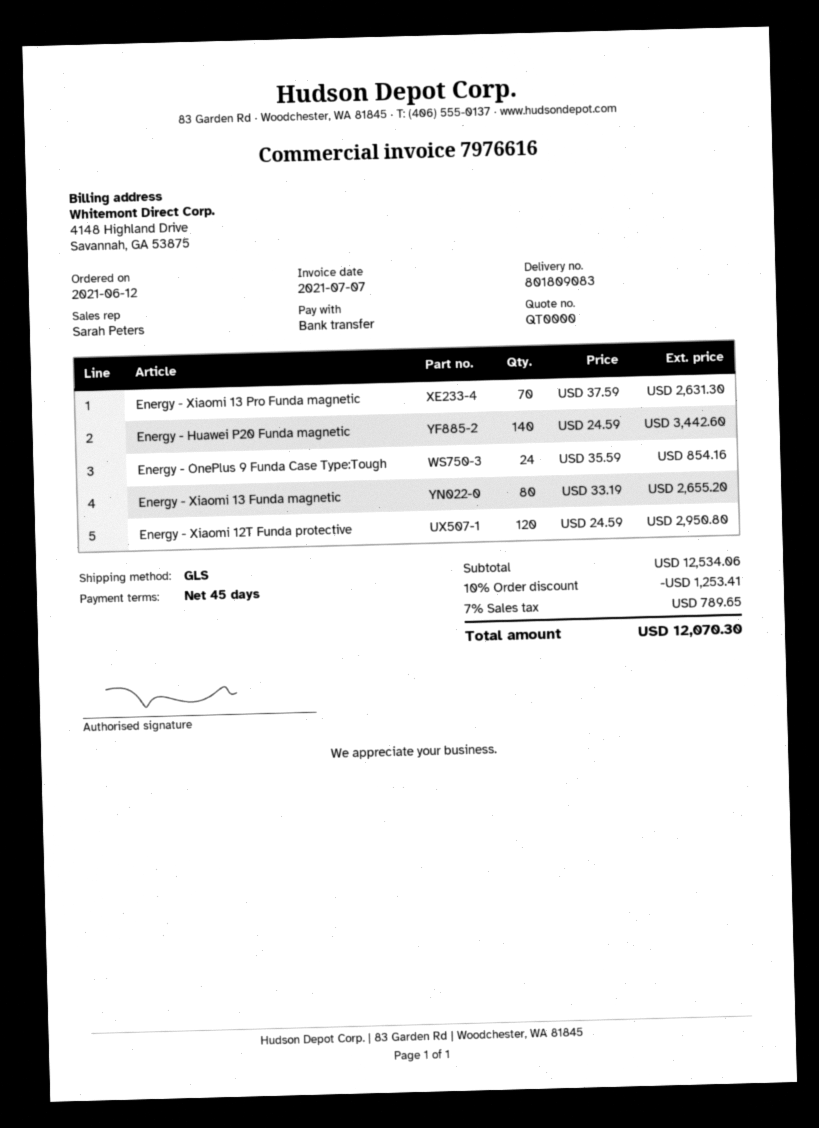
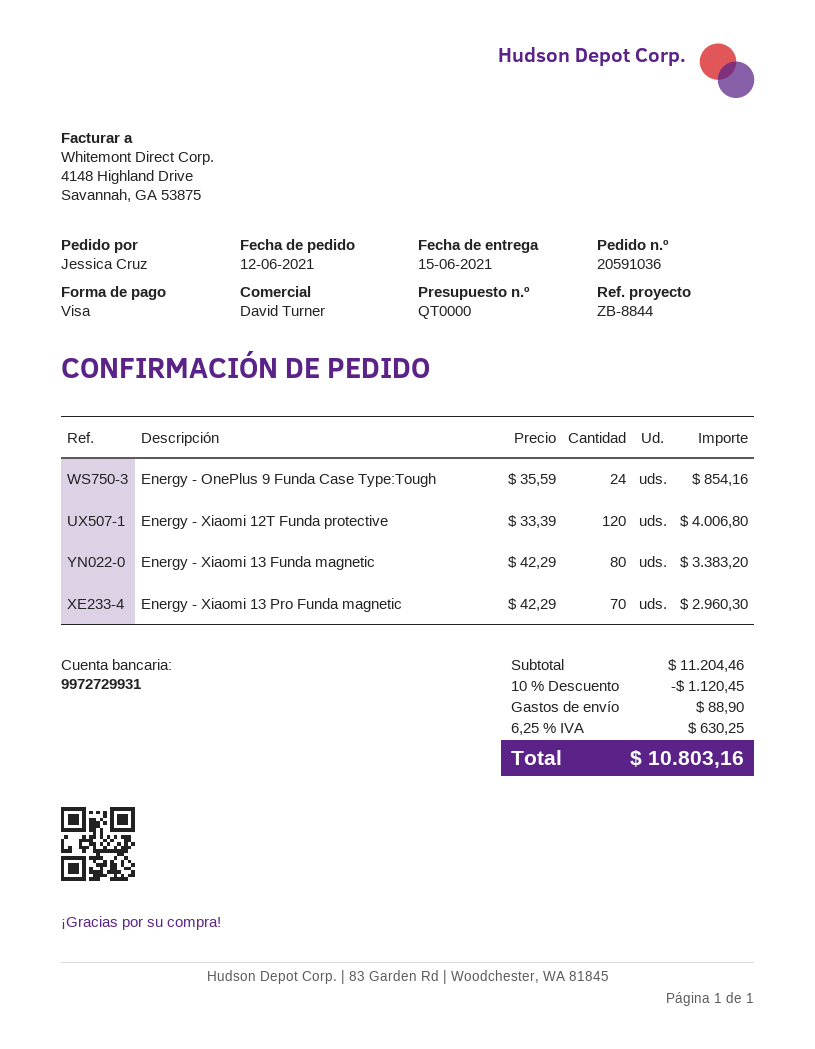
sales rep: Sarah Peters -> David Turner
payment method: bank transfer -> Visa
Energy - Xiaomi 13 Pro Funda magnetic: 70 x 37.59 = 2631.30 -> 70 x 42.29 = 2960.30
Energy - Huawei P20 Funda magnetic: 140 x 24.59 = 3442.60 -> none
Energy - Xiaomi 13 Funda magnetic: 80 x 33.19 = 2655.20 -> 80 x 42.29 = 3383.20
Energy - Xiaomi 12T Funda protective: 120 x 24.59 = 2950.80 -> 120 x 33.39 = 4006.80
subtotal: 12534.06 -> 11204.46
discount: 10% = 1253.41 -> 10% = 1120.45
shipping: none -> 88.90
tax: 7% = 789.65 -> 6.25% = 630.25
total: 12070.30 -> 10803.16

